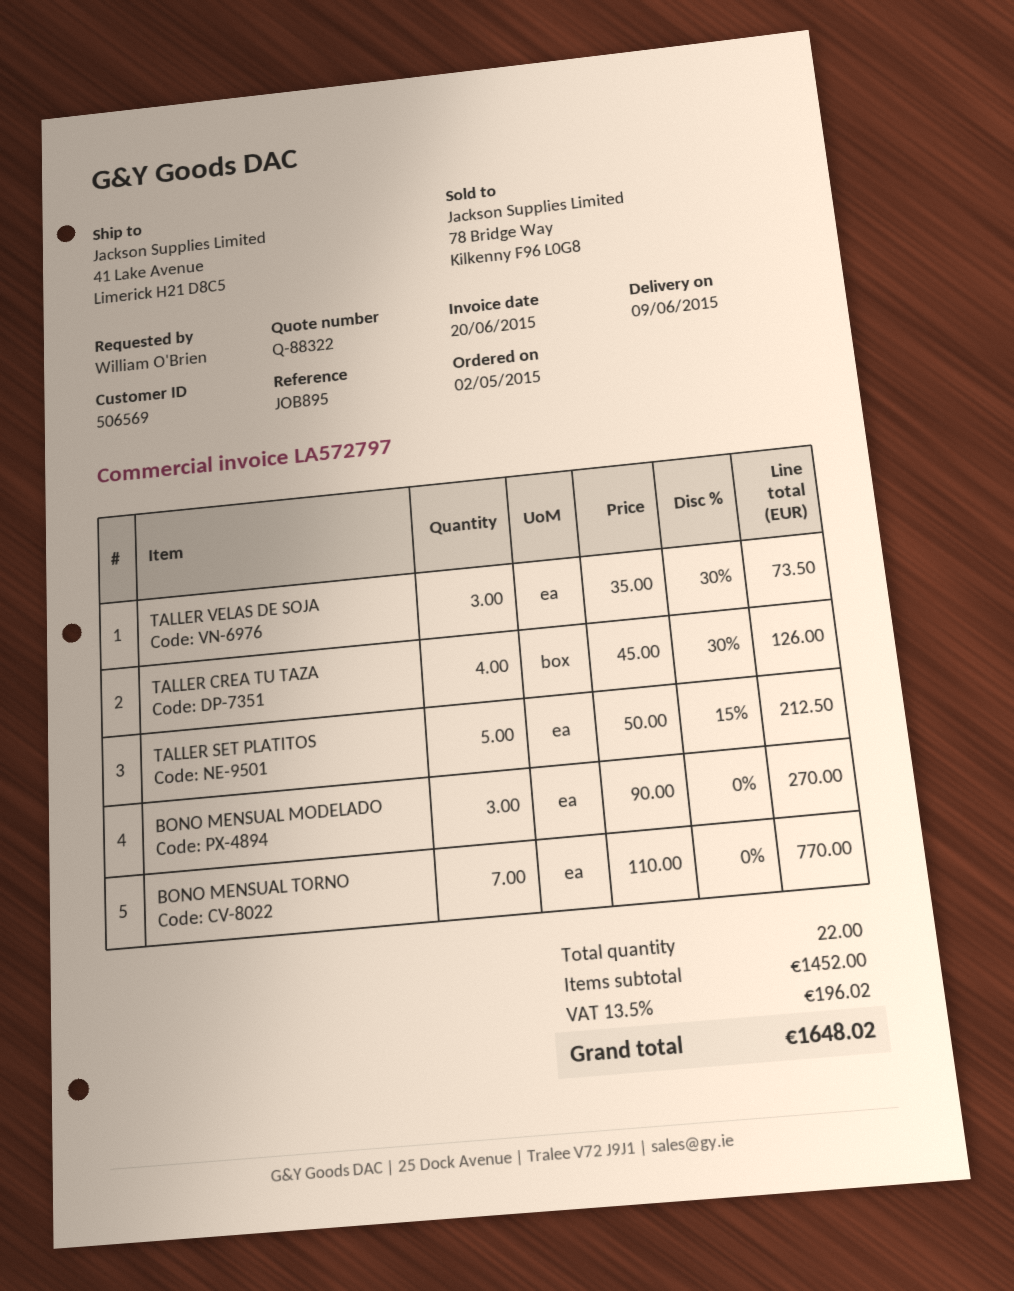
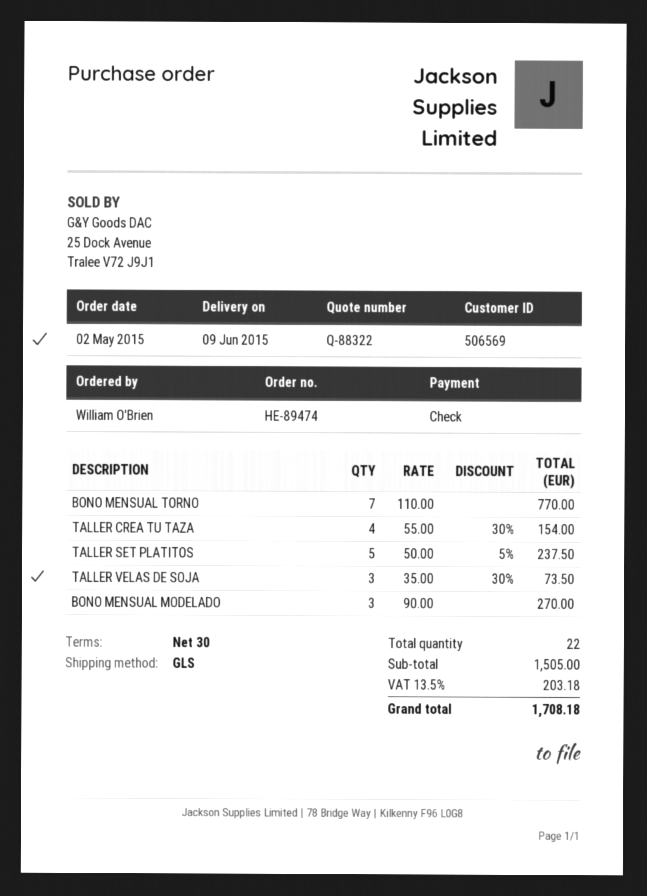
TALLER CREA TU TAZA: 4 x 45.00 - 30% = 126.00 -> 4 x 55.00 - 30% = 154.00
TALLER SET PLATITOS: 5 x 50.00 - 15% = 212.50 -> 5 x 50.00 - 5% = 237.50
subtotal: 1452.00 -> 1505.00
tax: 13.5% = 196.02 -> 13.5% = 203.18
total: 1648.02 -> 1708.18

